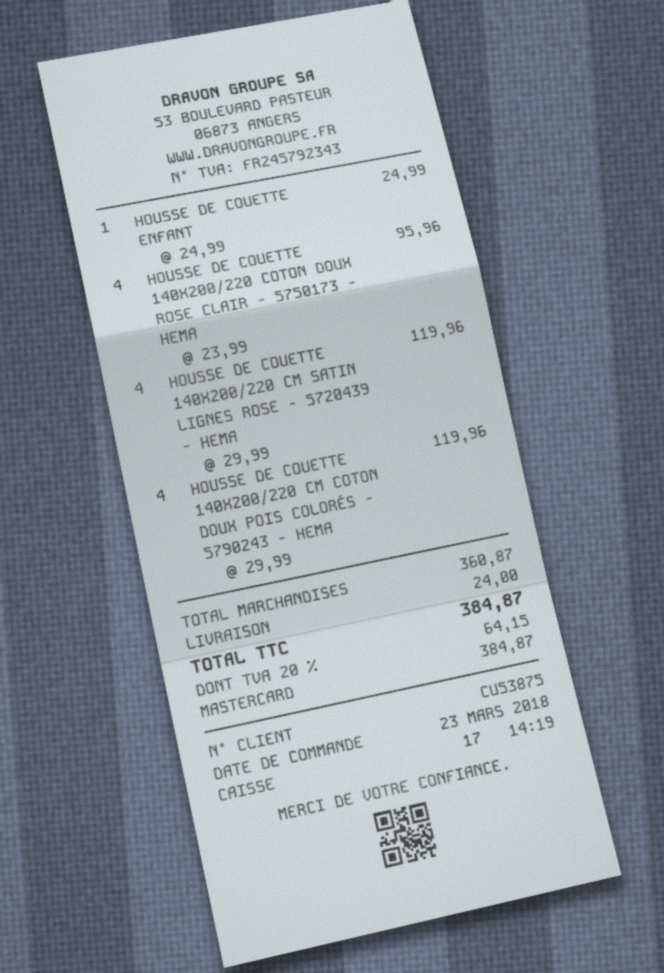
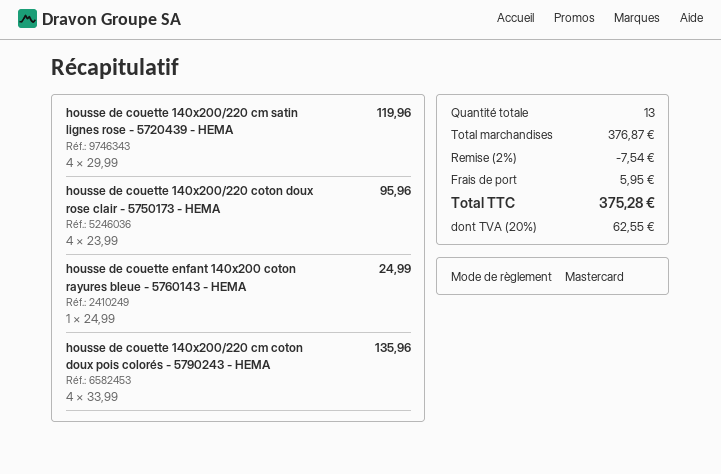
HOUSSE DE COUETTE 140X200/220 CM COTON DOUX POIS COLORÉS - 5790243 - HEMA: 4 x 29.99 = 119.96 -> 4 x 33.99 = 135.96
subtotal: 360.87 -> 376.87
discount: none -> 2% = 7.54
shipping: 24.00 -> 5.95
tax: 20% = 64.15 -> 20% = 62.55
total: 384.87 -> 375.28

